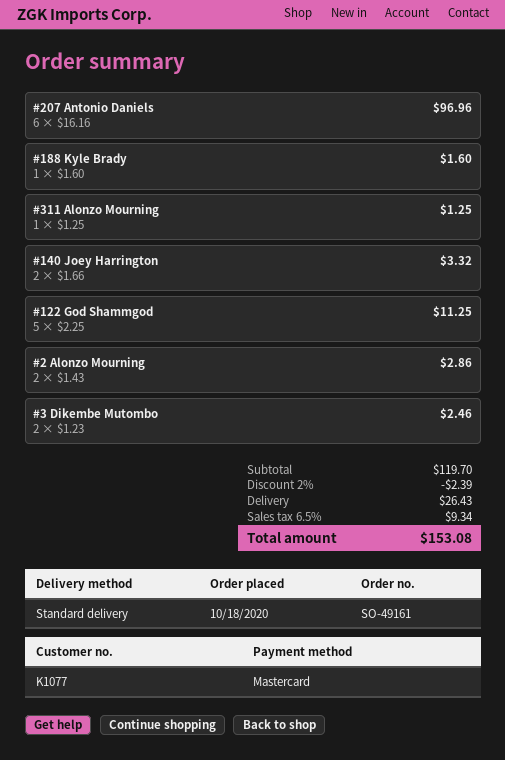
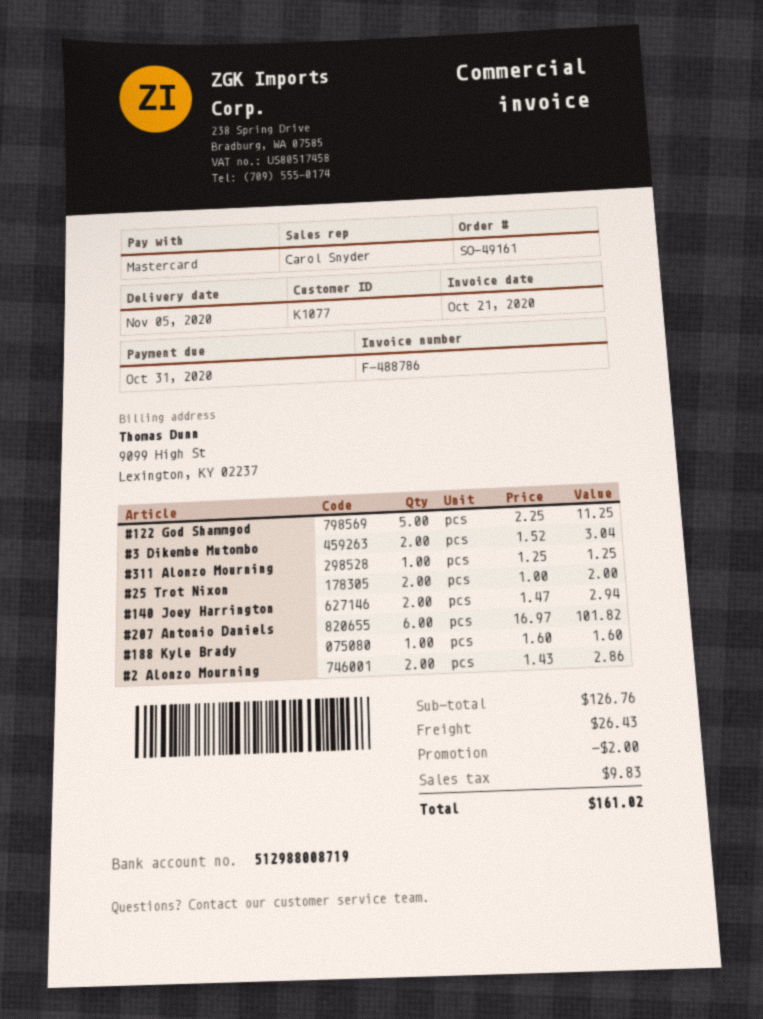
#207 Antonio Daniels: 6 x 16.16 = 96.96 -> 6 x 16.97 = 101.82
#140 Joey Harrington: 2 x 1.66 = 3.32 -> 2 x 1.47 = 2.94
#3 Dikembe Mutombo: 2 x 1.23 = 2.46 -> 2 x 1.52 = 3.04
#25 Trot Nixon: none -> 2 x 1.00 = 2.00
subtotal: 119.70 -> 126.76
discount: 2.39 -> 2.00
tax: 9.34 -> 9.83
total: 153.08 -> 161.02

